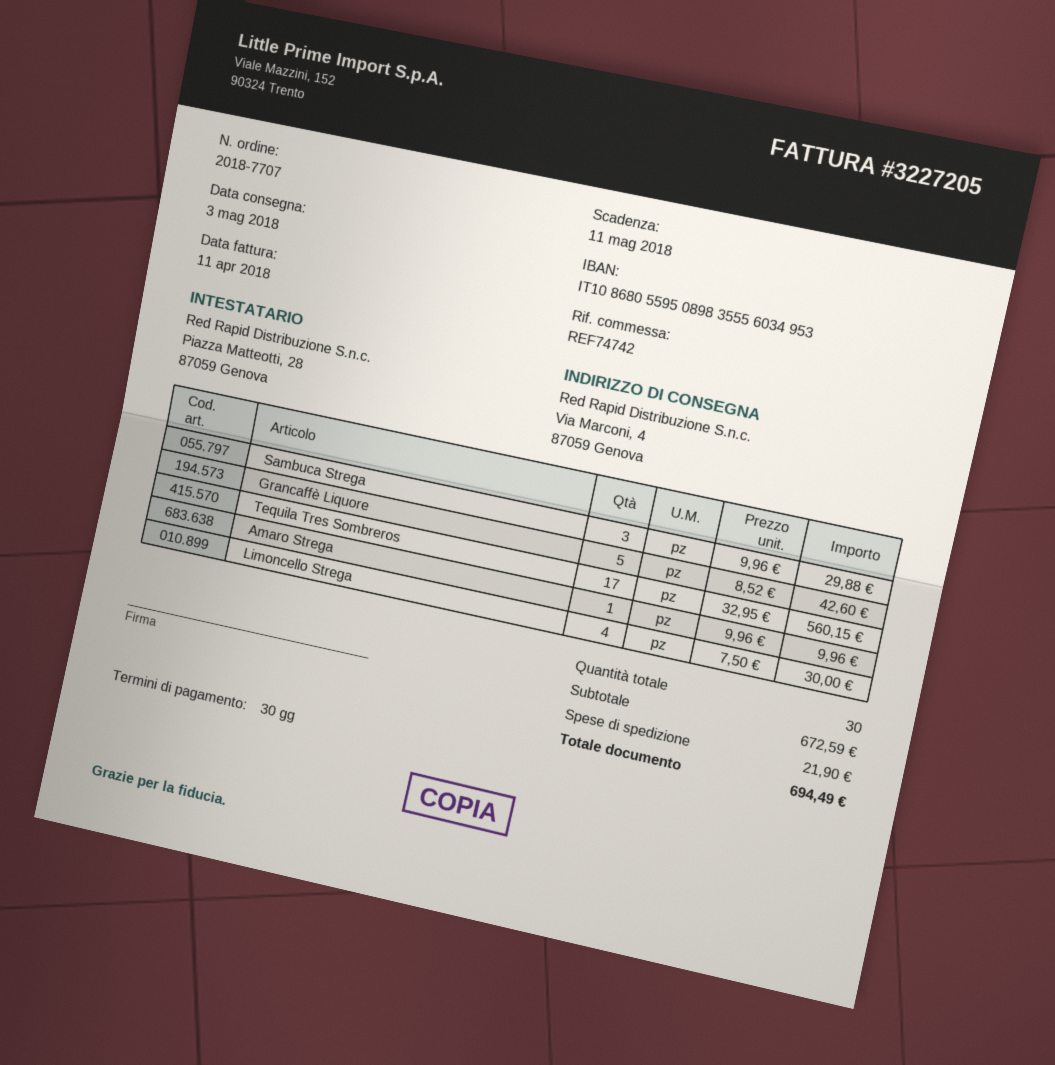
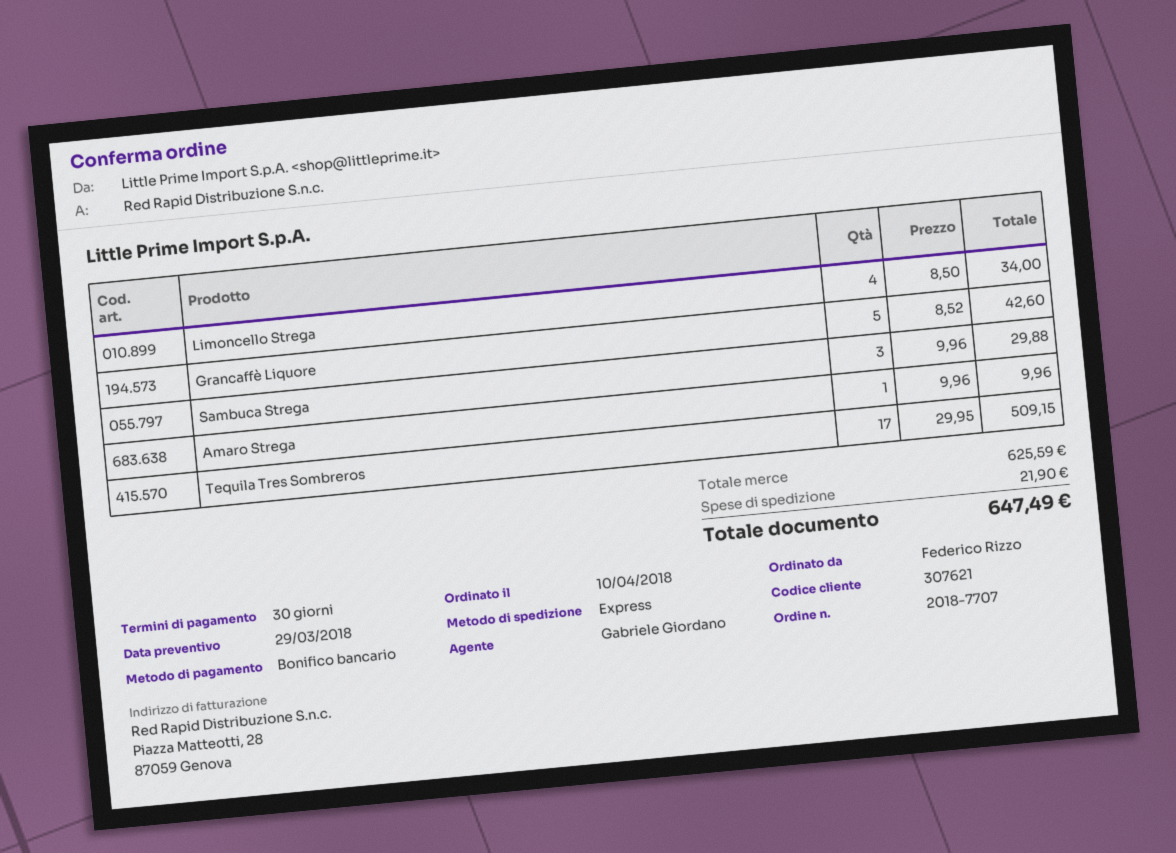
Tequila Tres Sombreros: 17 x 32.95 = 560.15 -> 17 x 29.95 = 509.15
Limoncello Strega: 4 x 7.50 = 30.00 -> 4 x 8.50 = 34.00
subtotal: 672.59 -> 625.59
total: 694.49 -> 647.49

